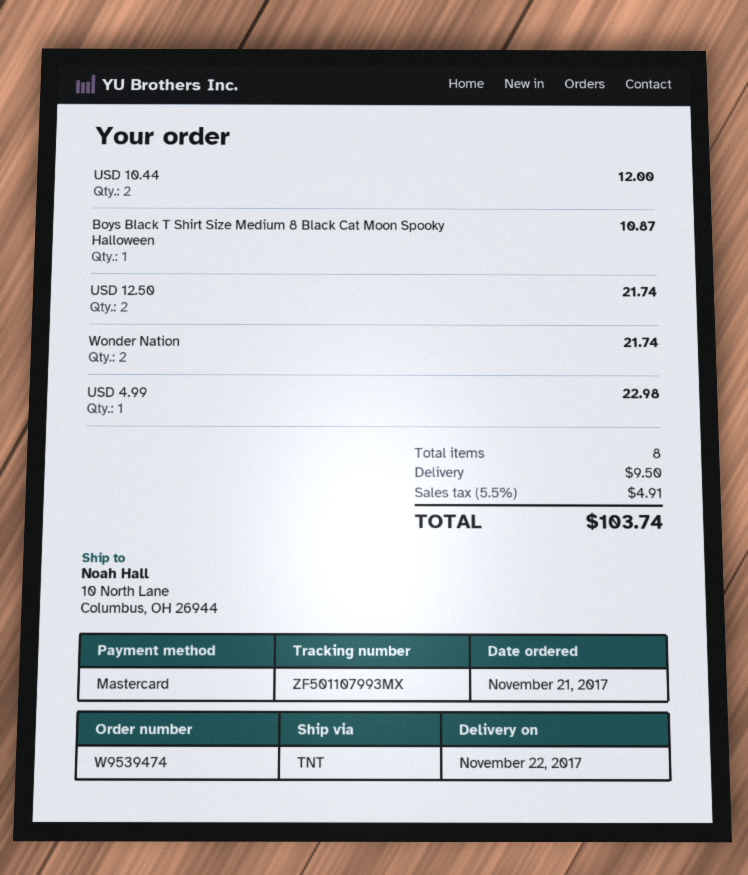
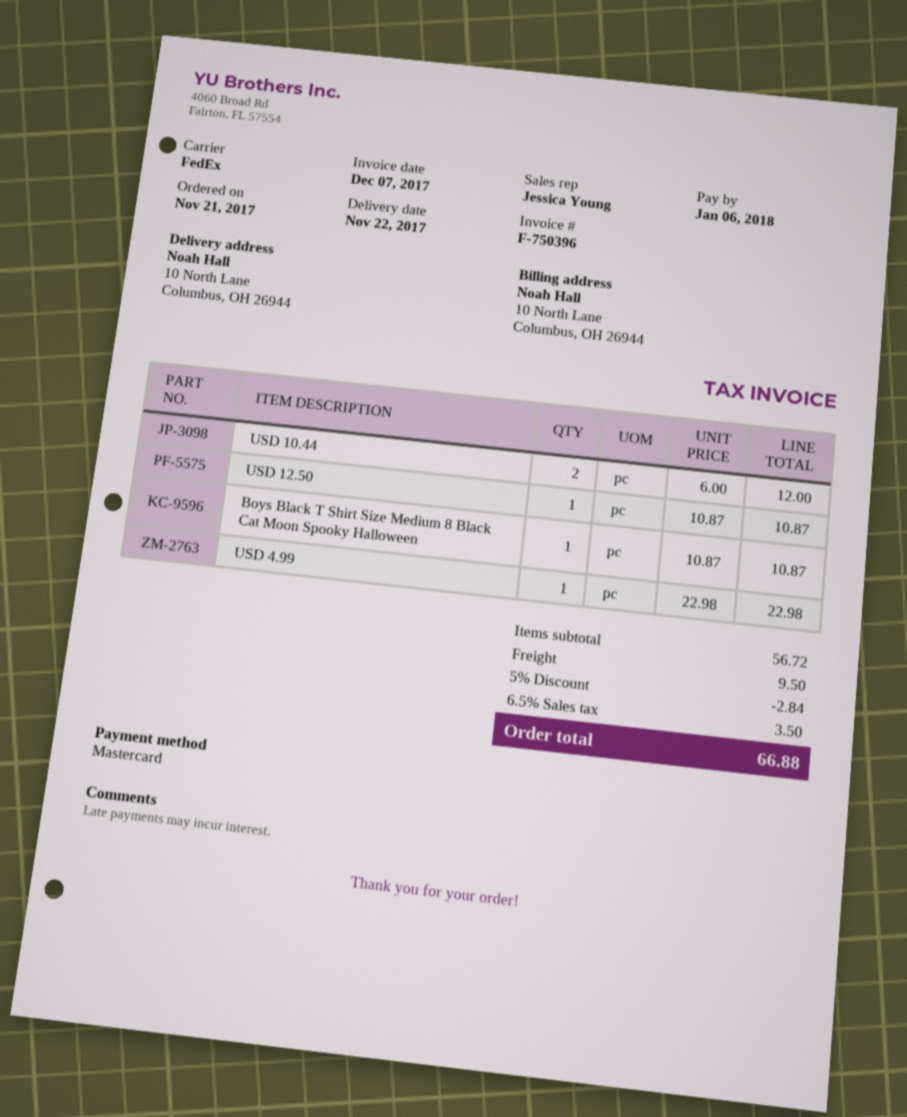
shipping method: TNT -> FedEx
USD 12.50: 2 for 21.74 -> 1 for 10.87
Wonder Nation: 2 for 21.74 -> none
discount: none -> 5% = 2.84
tax: 5.5% = 4.91 -> 6.5% = 3.50
total: 103.74 -> 66.88

